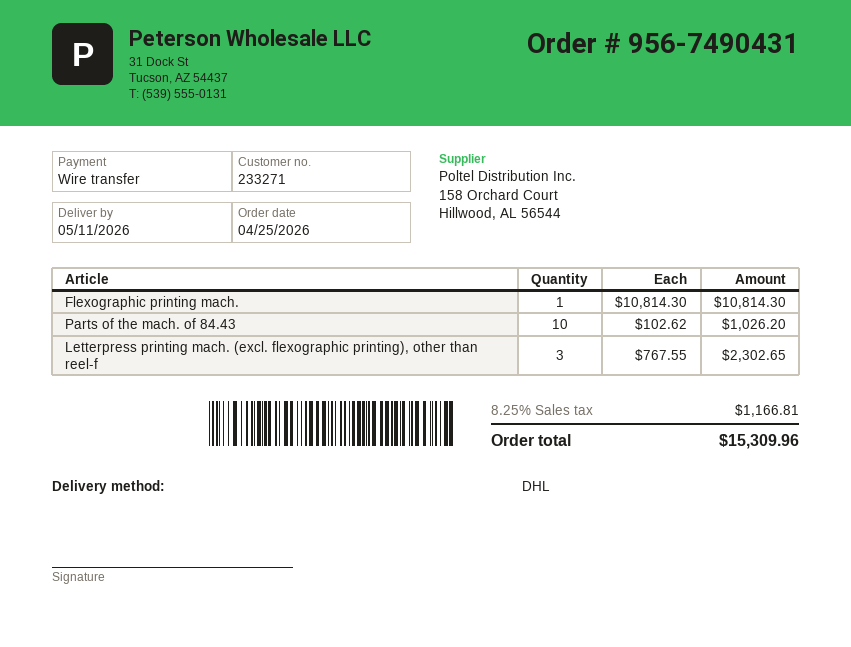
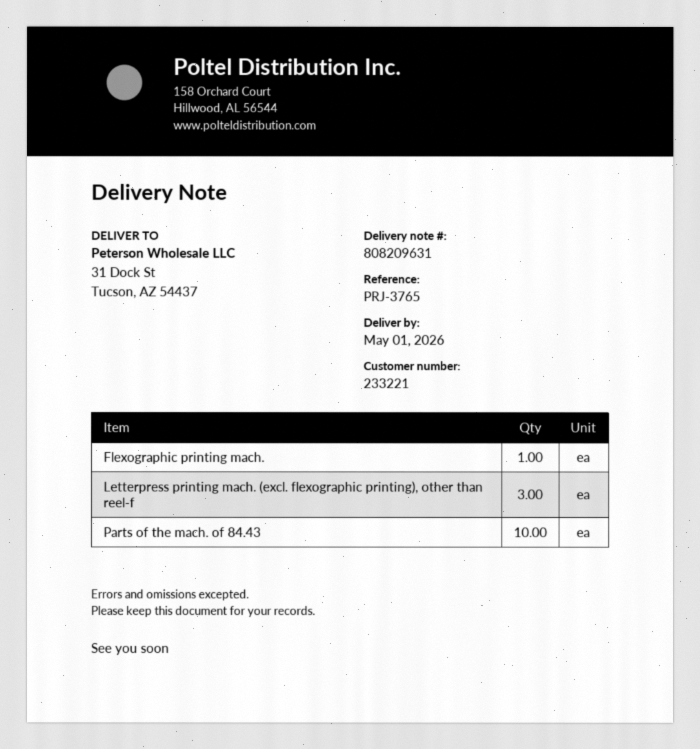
delivery date: 2026-05-11 -> 2026-05-01
customer number: 233271 -> 233221

